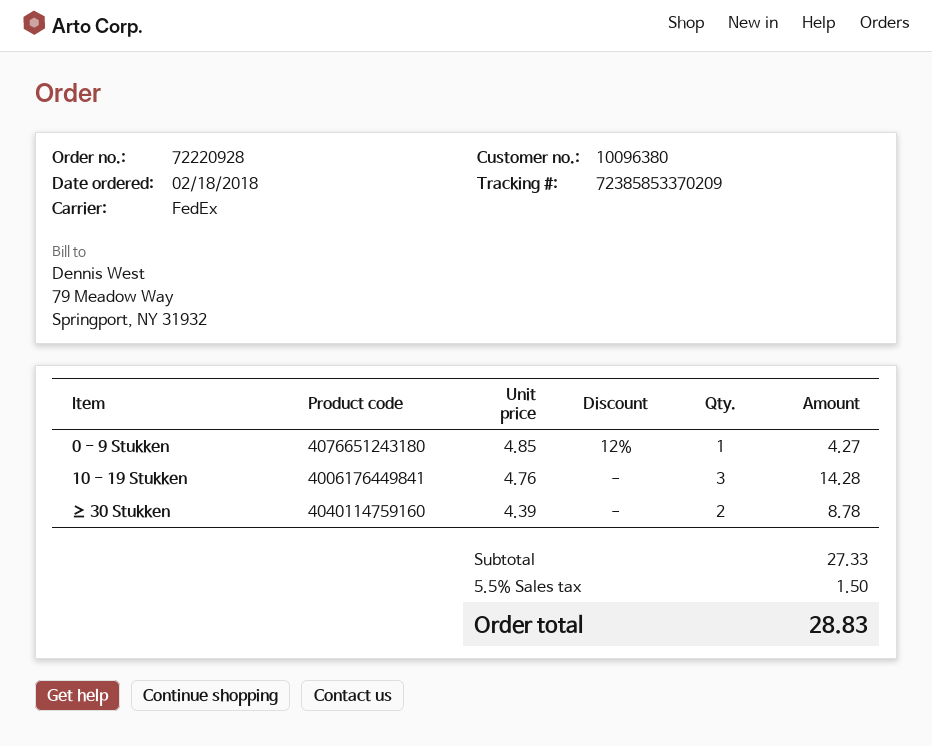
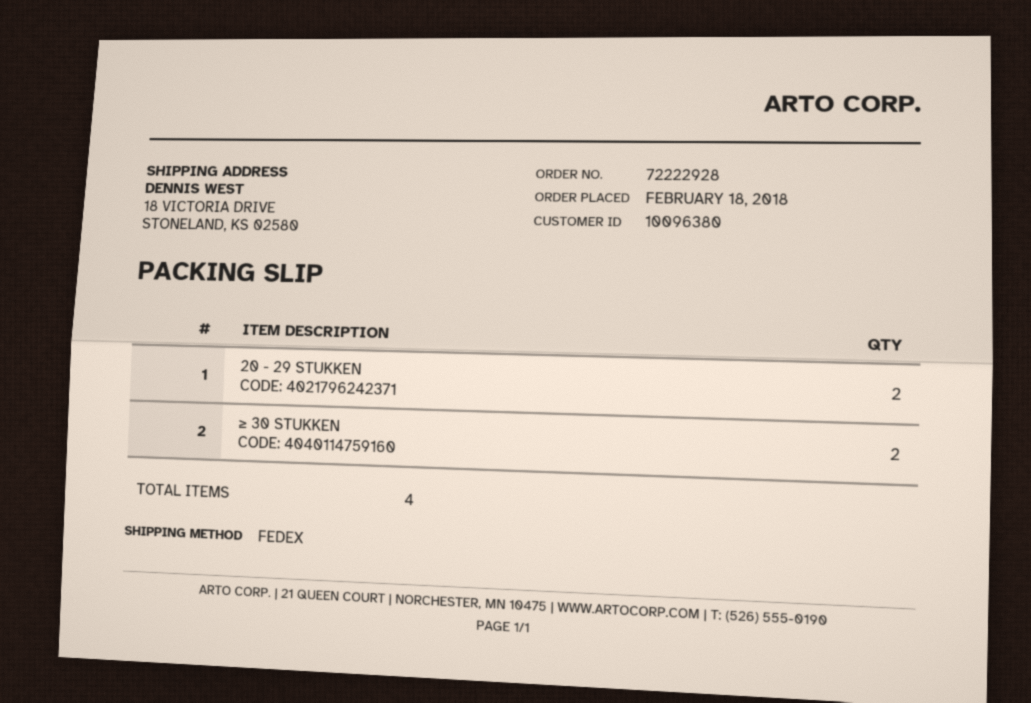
order number: 72220928 -> 72222928
0 - 9 Stukken: 1 -> none
10 - 19 Stukken: 3 -> none
20 - 29 STUKKEN: none -> 2

